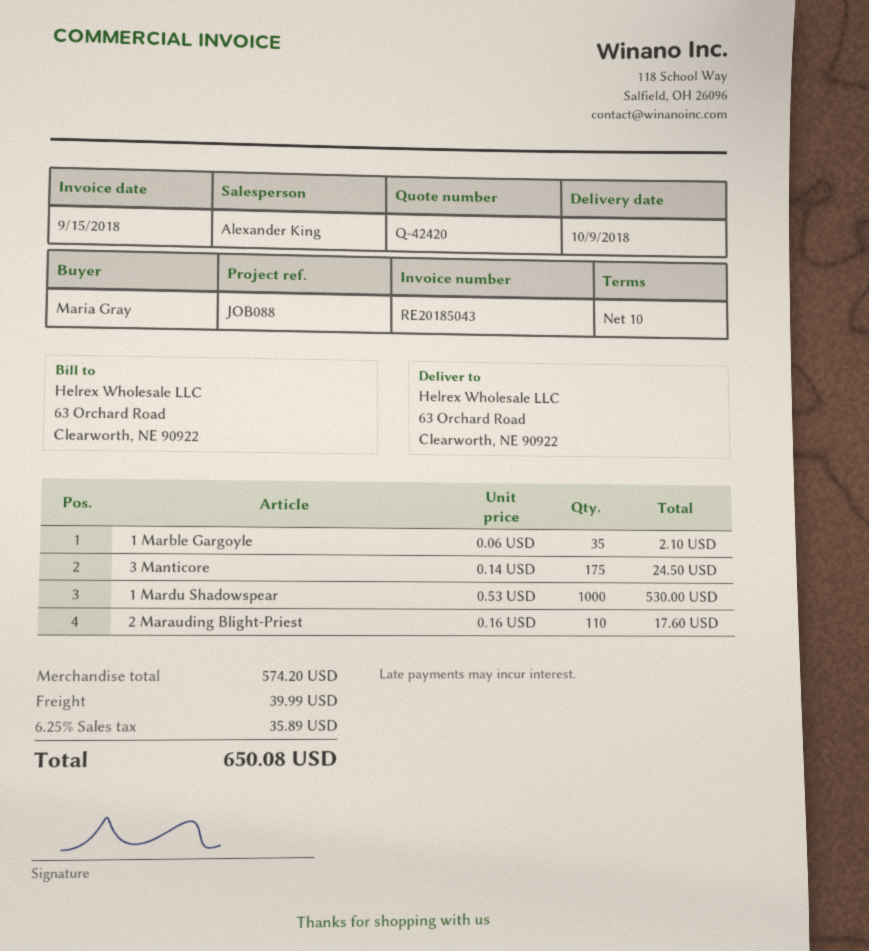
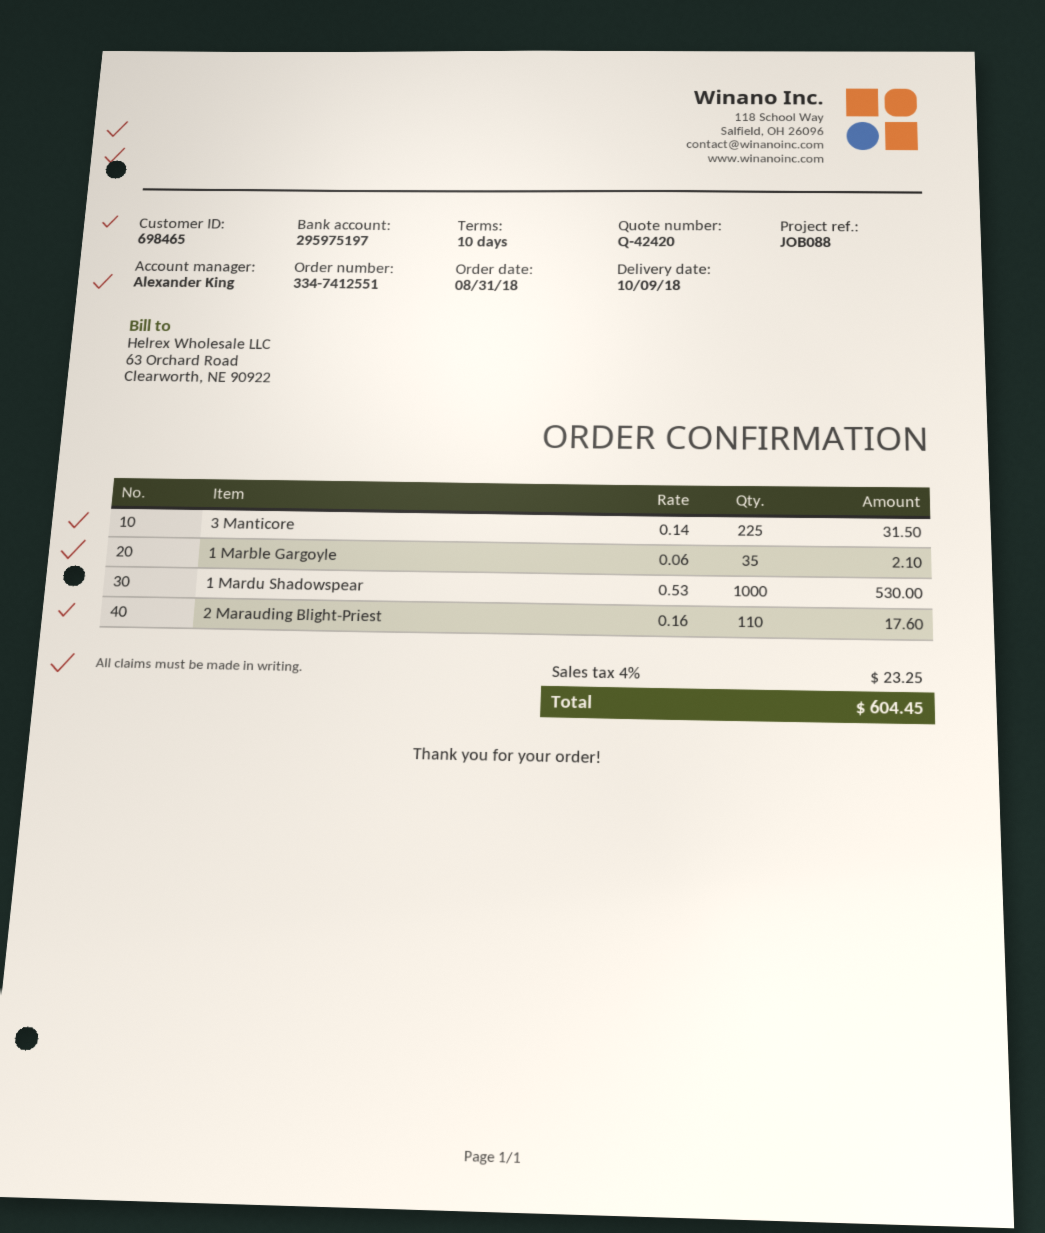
3 Manticore: 175 x 0.14 = 24.50 -> 225 x 0.14 = 31.50
shipping: 39.99 -> none
tax: 6.25% = 35.89 -> 4% = 23.25
total: 650.08 -> 604.45

